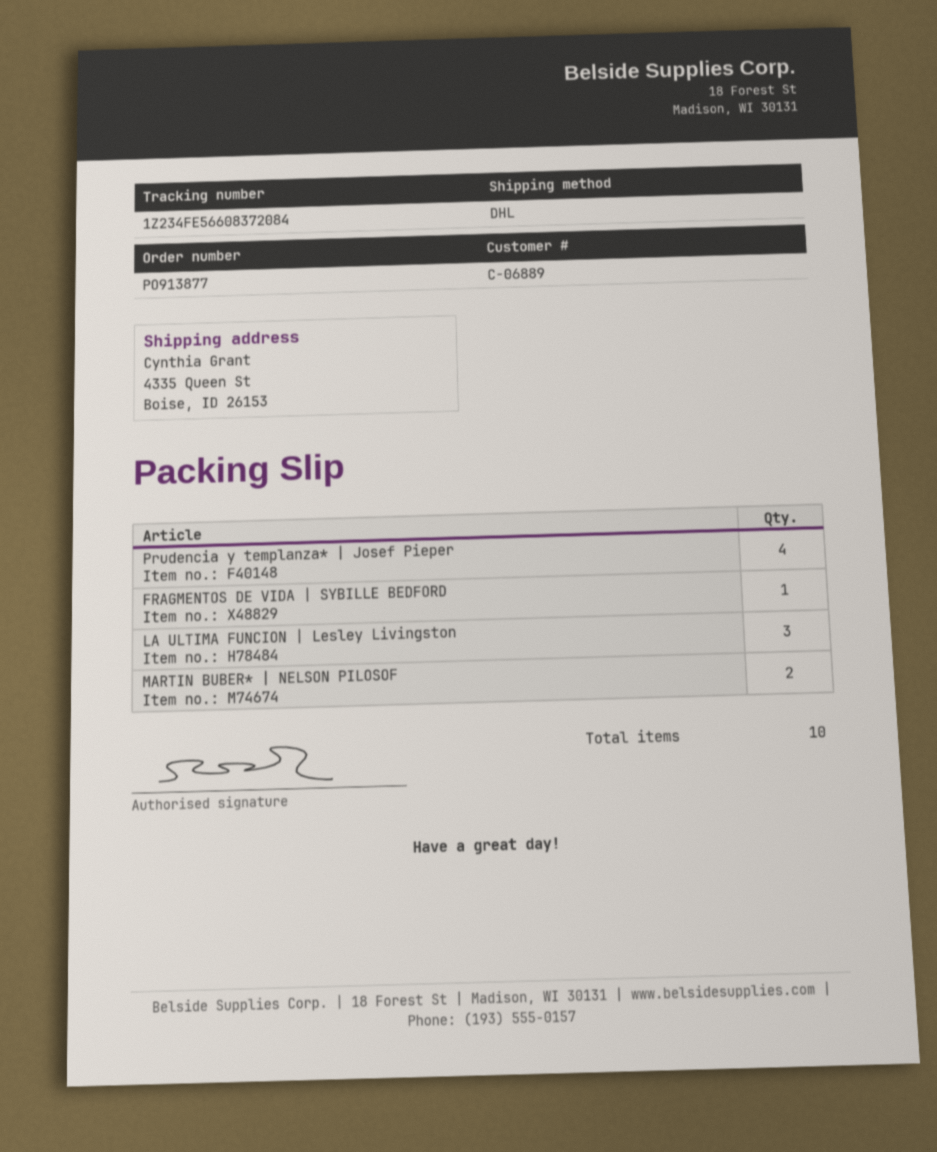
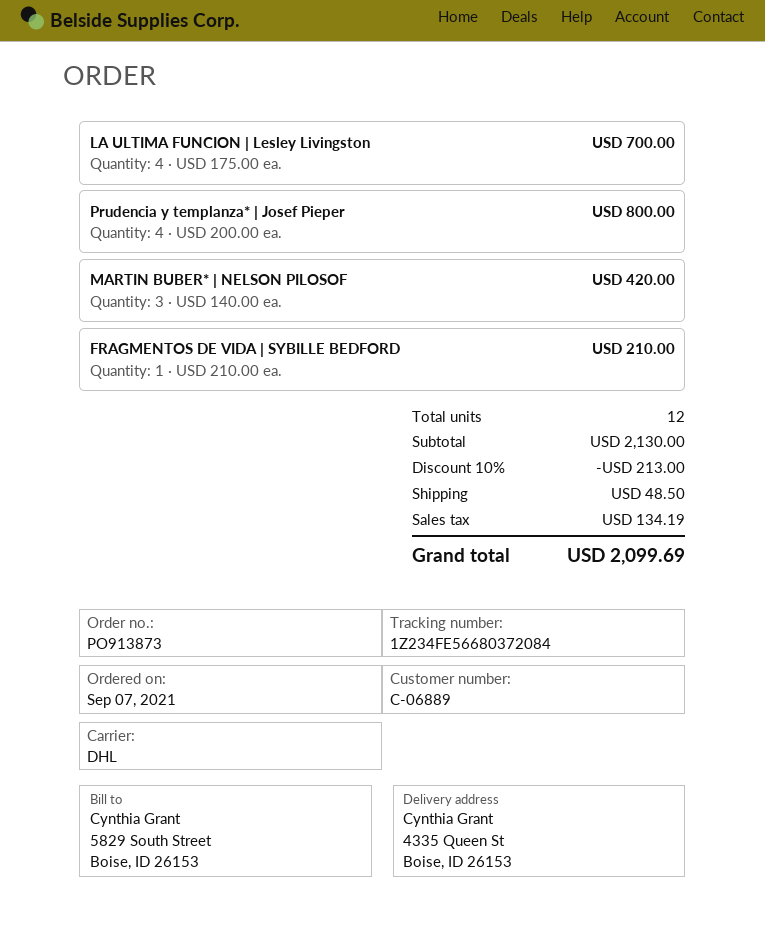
order number: PO913877 -> PO913873
tracking number: 1Z234FE56608372084 -> 1Z234FE56680372084
LA ULTIMA FUNCION | Lesley Livingston: 3 -> 4
MARTIN BUBER* | NELSON PILOSOF: 2 -> 3
total quantity: 10 -> 12

